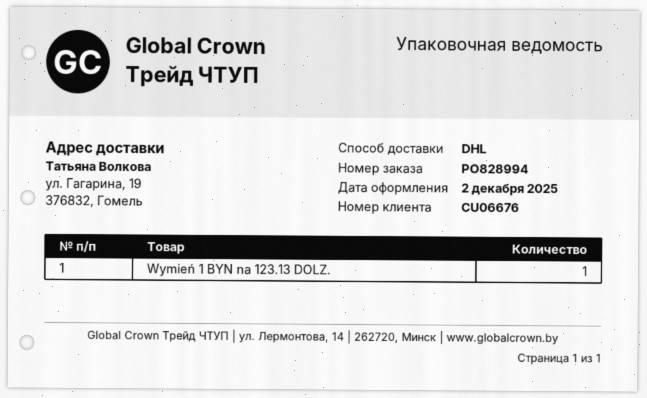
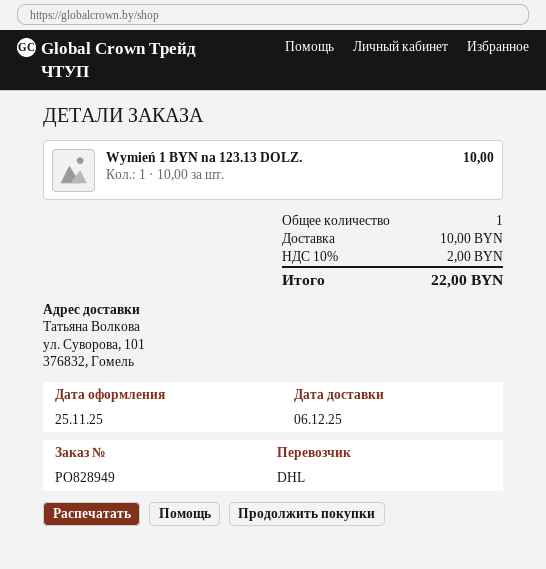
order number: PO828994 -> PO828949
order date: 2025-12-02 -> 2025-11-25
ship to: ул. Гагарина, 19, 376832, Гомель -> ул. Суворова, 101, 376832, Гомель

